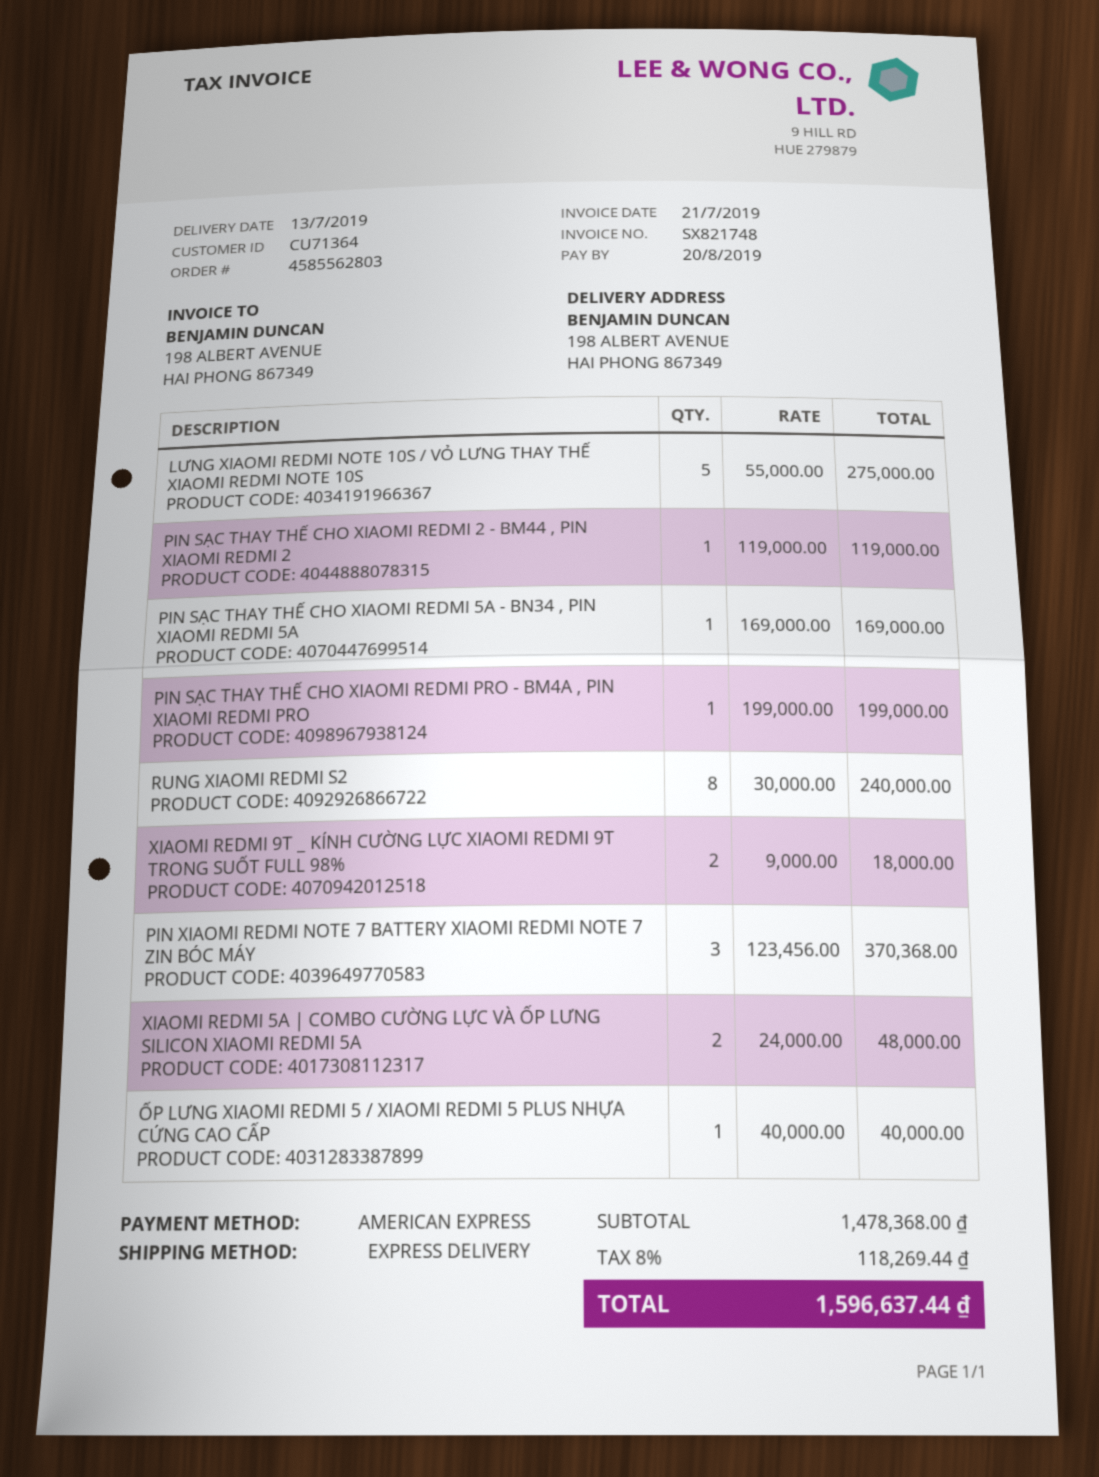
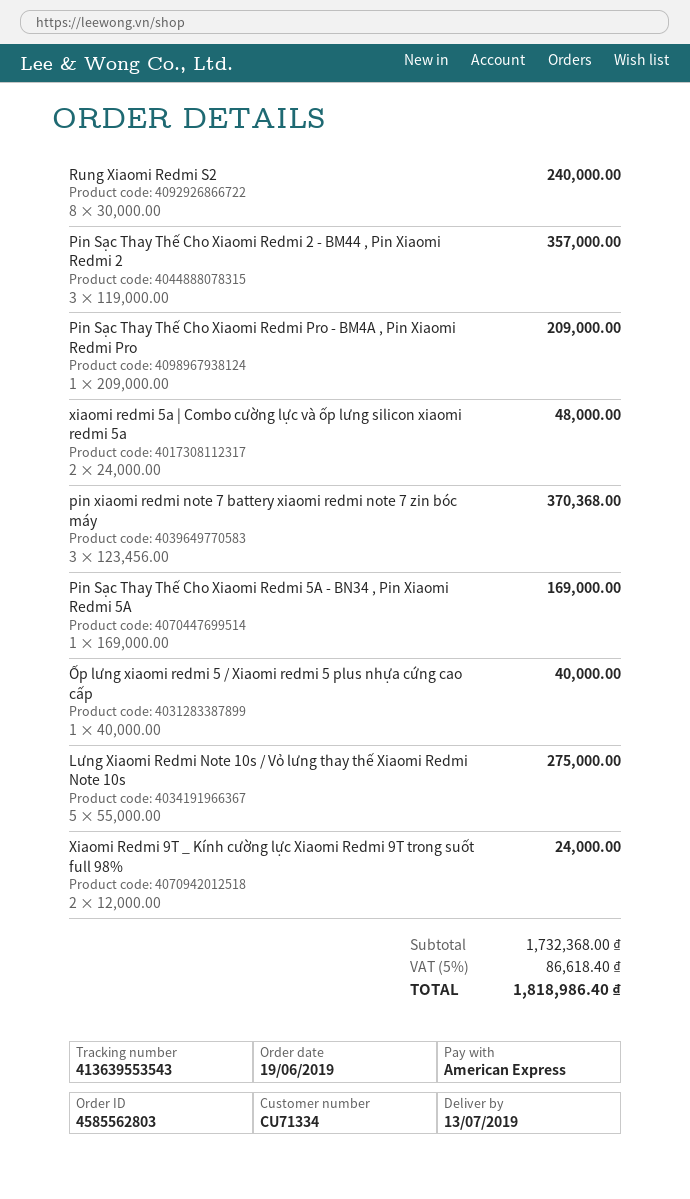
customer number: CU71364 -> CU71334
PIN SẠC THAY THẾ CHO XIAOMI REDMI 2 - BM44 , PIN XIAOMI REDMI 2: 1 x 119000.00 = 119000.00 -> 3 x 119000.00 = 357000.00
PIN SẠC THAY THẾ CHO XIAOMI REDMI PRO - BM4A , PIN XIAOMI REDMI PRO: 1 x 199000.00 = 199000.00 -> 1 x 209000.00 = 209000.00
XIAOMI REDMI 9T _ KÍNH CƯỜNG LỰC XIAOMI REDMI 9T TRONG SUỐT FULL 98%: 2 x 9000.00 = 18000.00 -> 2 x 12000.00 = 24000.00
subtotal: 1478368.00 -> 1732368.00
tax: 8% = 118269.44 -> 5% = 86618.40
total: 1596637.44 -> 1818986.40

